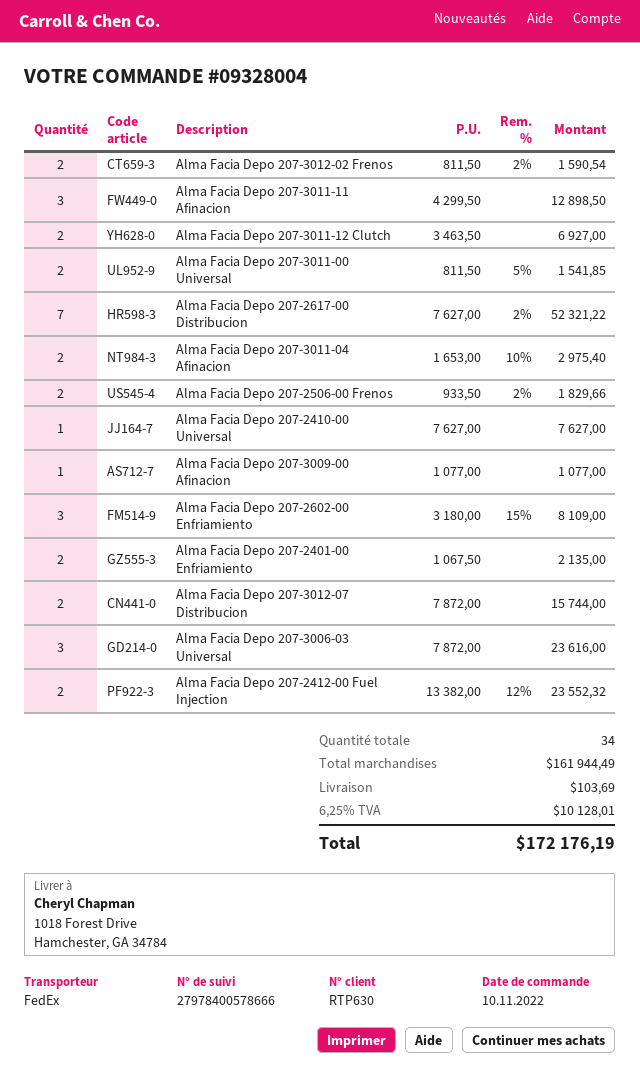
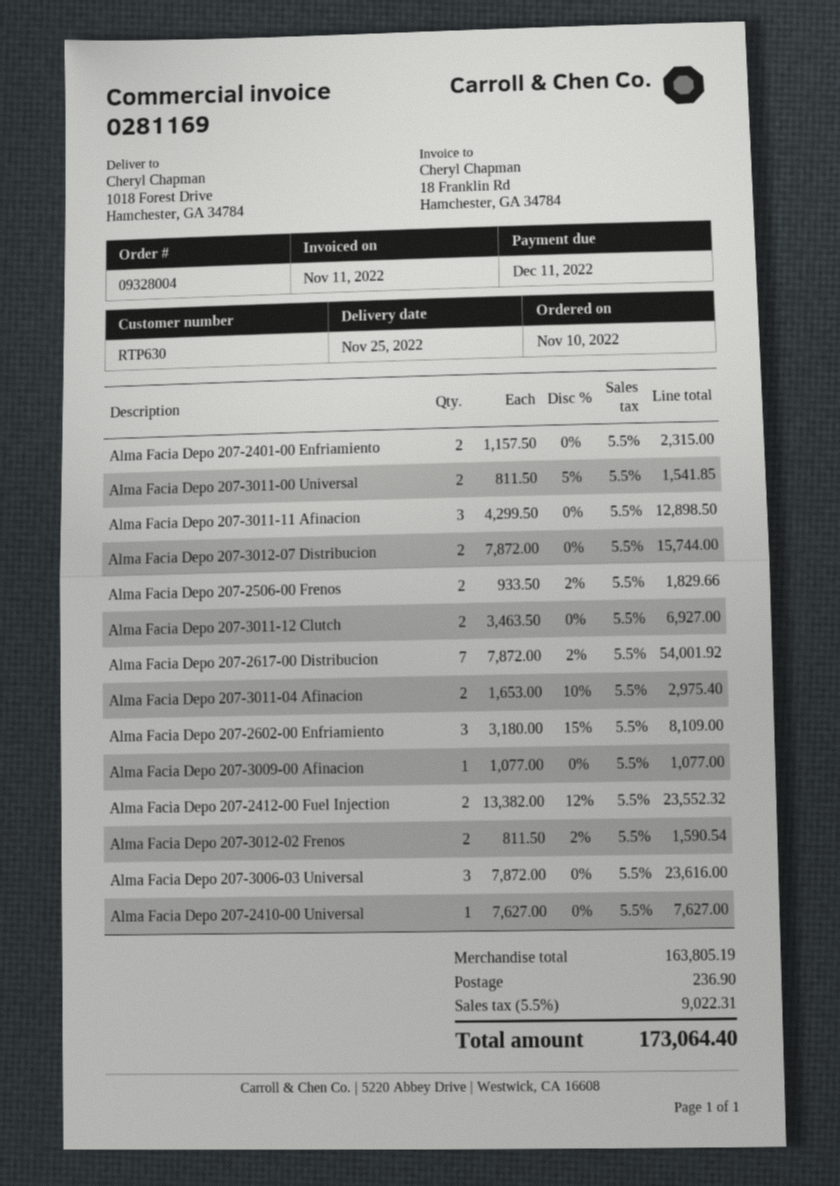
Alma Facia Depo 207-2617-00 Distribucion: 7 x 7627.00 - 2% = 52321.22 -> 7 x 7872.00 - 2% = 54001.92
Alma Facia Depo 207-2401-00 Enfriamiento: 2 x 1067.50 = 2135.00 -> 2 x 1157.50 = 2315.00
subtotal: 161944.49 -> 163805.19
shipping: 103.69 -> 236.90
tax: 6.25% = 10128.01 -> 5.5% = 9022.31
total: 172176.19 -> 173064.40

